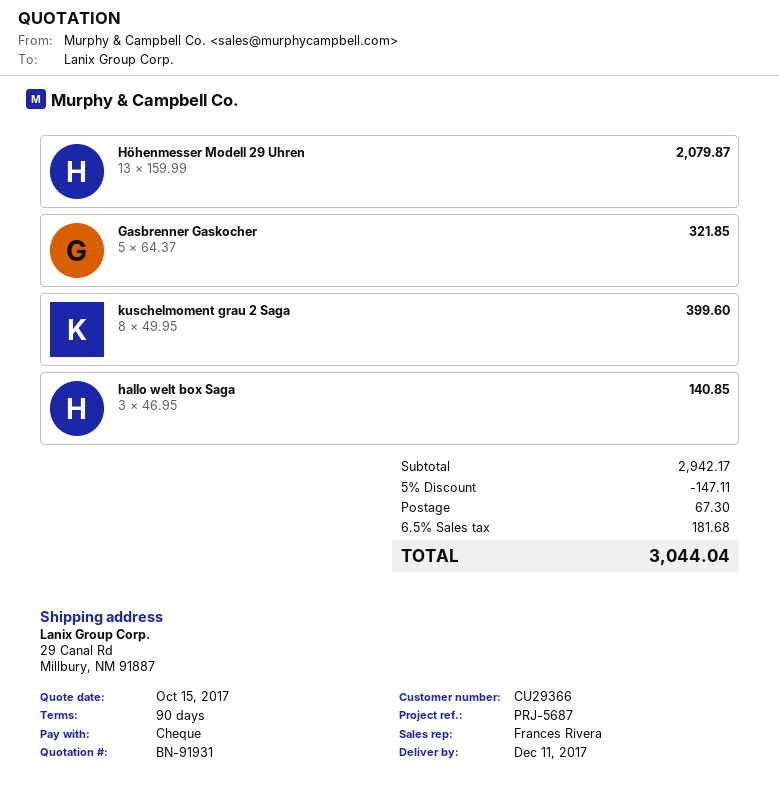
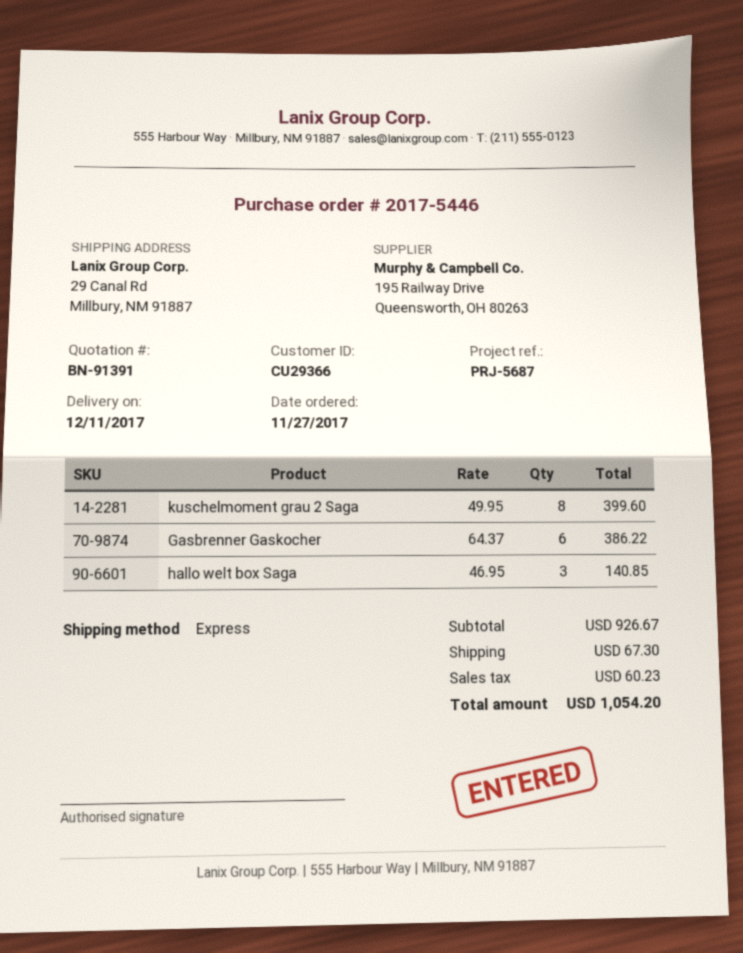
quote number: BN-91931 -> BN-91391
Höhenmesser Modell 29 Uhren: 13 x 159.99 = 2079.87 -> none
Gasbrenner Gaskocher: 5 x 64.37 = 321.85 -> 6 x 64.37 = 386.22
subtotal: 2942.17 -> 926.67
discount: 5% = 147.11 -> none
tax: 181.68 -> 60.23
total: 3044.04 -> 1054.20

